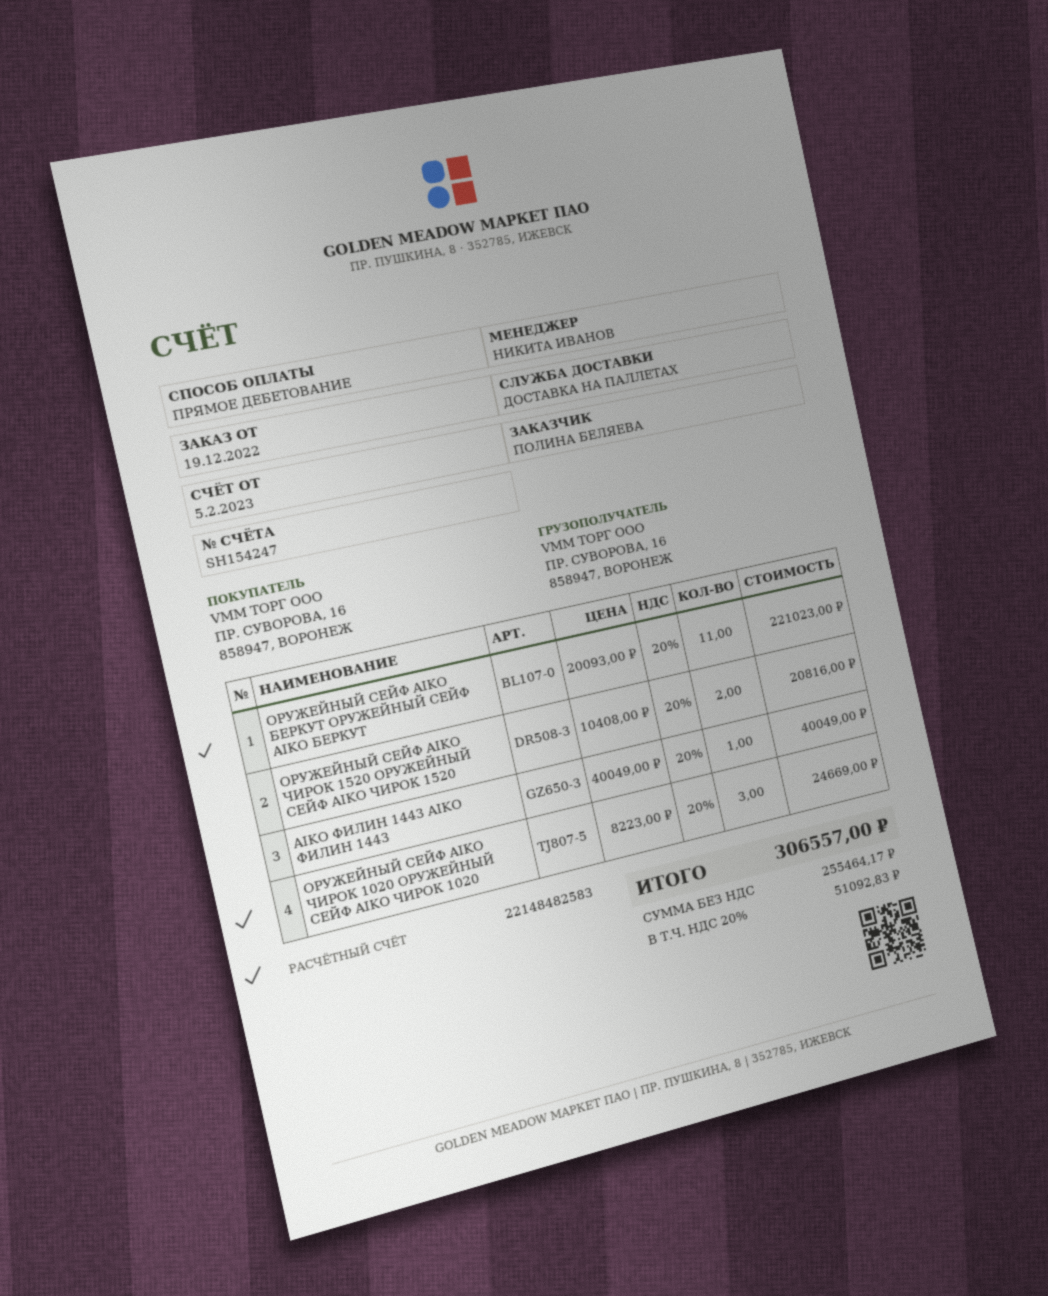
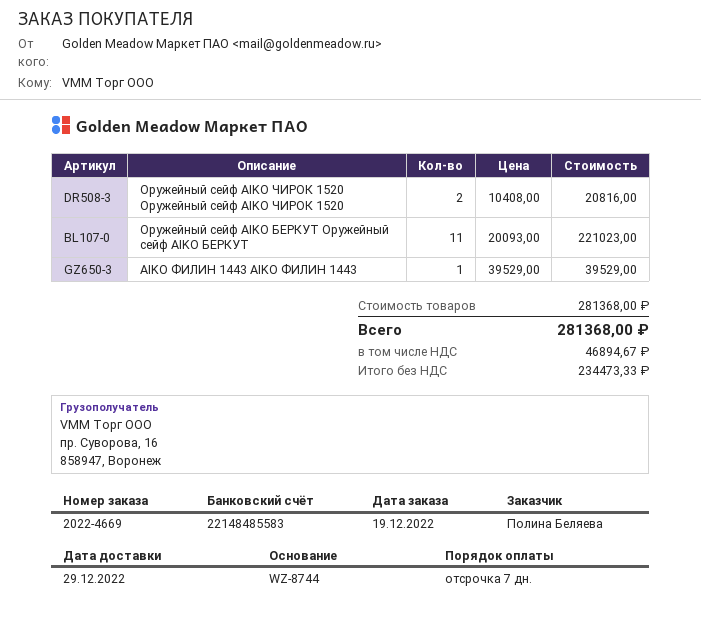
bank account: 22148482583 -> 22148485583
AIKO ФИЛИН 1443 AIKO ФИЛИН 1443: 1 x 40049.00 = 40049.00 -> 1 x 39529.00 = 39529.00
ОРУЖЕЙНЫЙ СЕЙФ AIKO ЧИРОК 1020 ОРУЖЕЙНЫЙ СЕЙФ AIKO ЧИРОК 1020: 3 x 8223.00 = 24669.00 -> none
net: 255464.17 -> 234473.33
tax: 51092.83 -> 46894.67
total: 306557.00 -> 281368.00

